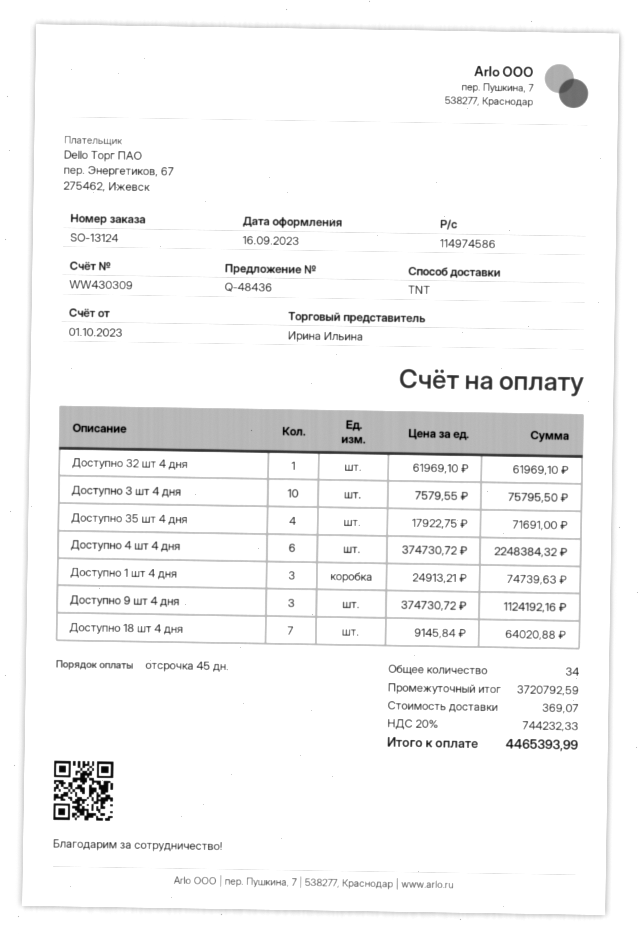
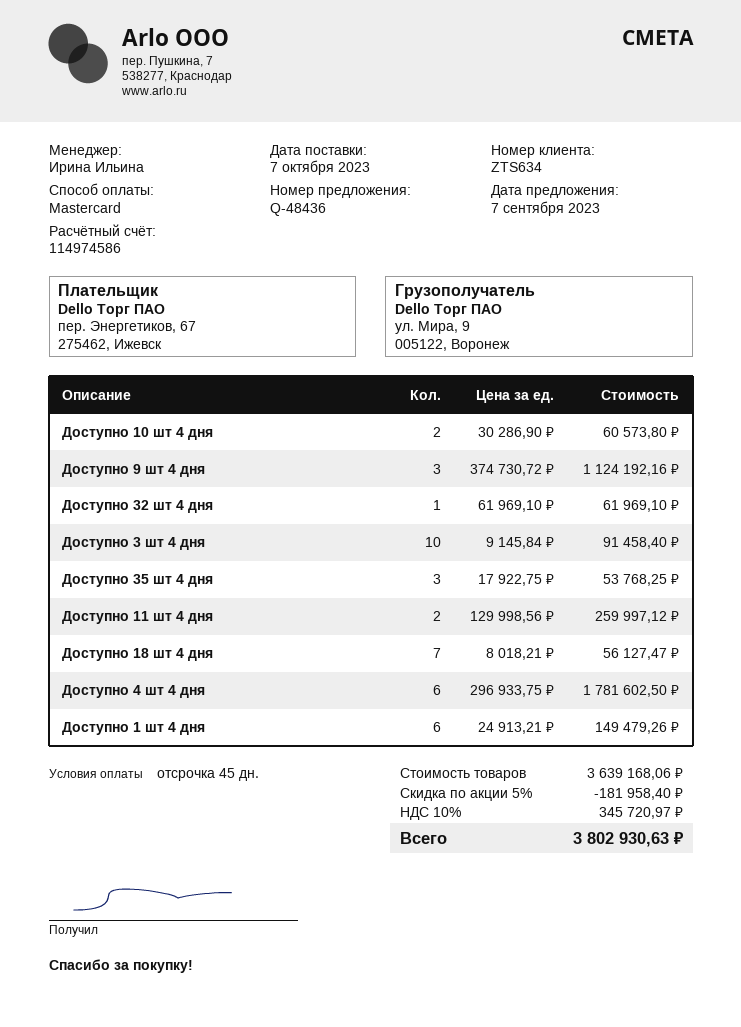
Доступно 3 шт 4 дня: 10 x 7579.55 = 75795.50 -> 10 x 9145.84 = 91458.40
Доступно 35 шт 4 дня: 4 x 17922.75 = 71691.00 -> 3 x 17922.75 = 53768.25
Доступно 4 шт 4 дня: 6 x 374730.72 = 2248384.32 -> 6 x 296933.75 = 1781602.50
Доступно 1 шт 4 дня: 3 x 24913.21 = 74739.63 -> 6 x 24913.21 = 149479.26
Доступно 18 шт 4 дня: 7 x 9145.84 = 64020.88 -> 7 x 8018.21 = 56127.47
Доступно 10 шт 4 дня: none -> 2 x 30286.90 = 60573.80
Доступно 11 шт 4 дня: none -> 2 x 129998.56 = 259997.12
subtotal: 3720792.59 -> 3639168.06
discount: none -> 5% = 181958.40
shipping: 369.07 -> none
tax: 20% = 744232.33 -> 10% = 345720.97
total: 4465393.99 -> 3802930.63

